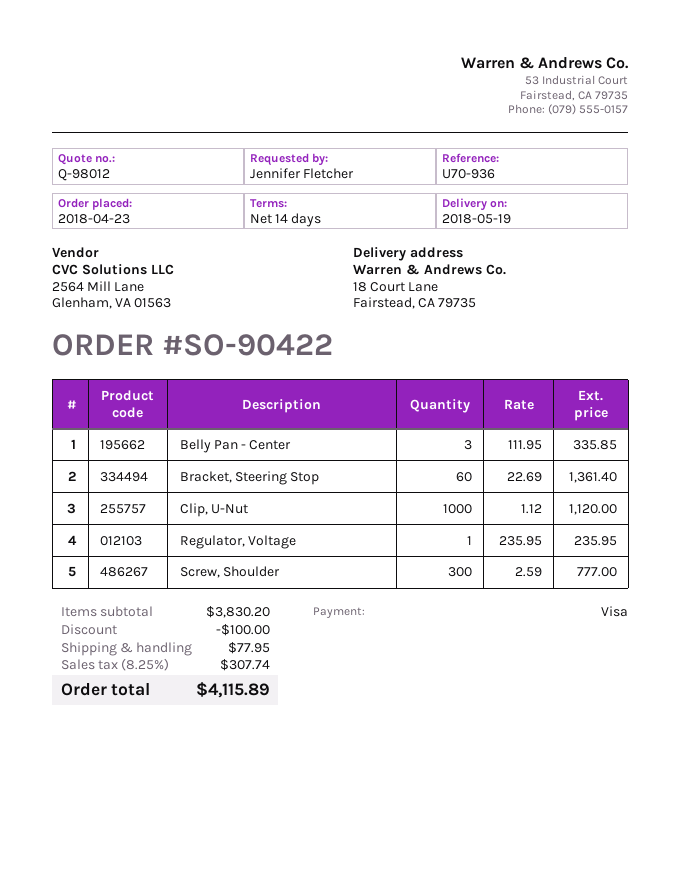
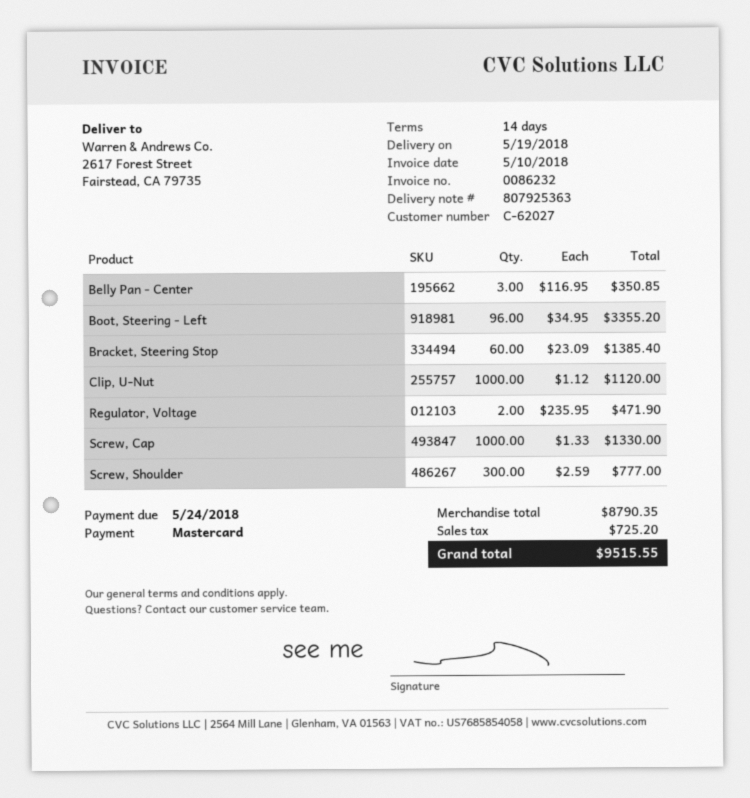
payment method: Visa -> Mastercard
ship to: 18 Court Lane, Fairstead, CA 79735 -> 2617 Forest Street, Fairstead, CA 79735
Belly Pan - Center: 3 x 111.95 = 335.85 -> 3 x 116.95 = 350.85
Bracket, Steering Stop: 60 x 22.69 = 1361.40 -> 60 x 23.09 = 1385.40
Regulator, Voltage: 1 x 235.95 = 235.95 -> 2 x 235.95 = 471.90
Boot, Steering - Left: none -> 96 x 34.95 = 3355.20
Screw, Cap: none -> 1000 x 1.33 = 1330.00
subtotal: 3830.20 -> 8790.35
discount: 100.00 -> none
shipping: 77.95 -> none
tax: 307.74 -> 725.20
total: 4115.89 -> 9515.55

